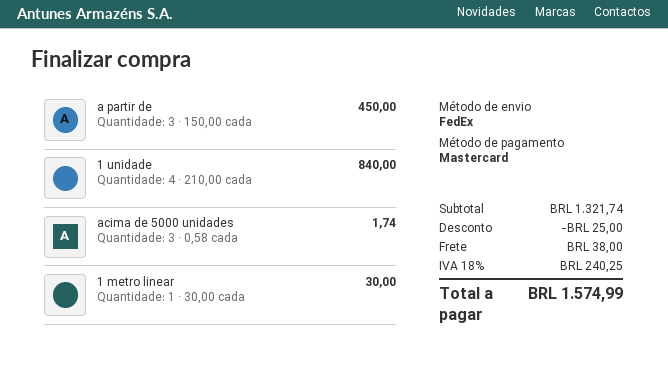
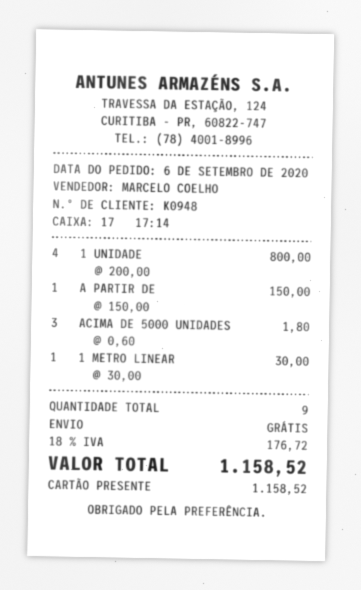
payment method: Mastercard -> gift card
a partir de: 3 x 150.00 = 450.00 -> 1 x 150.00 = 150.00
1 unidade: 4 x 210.00 = 840.00 -> 4 x 200.00 = 800.00
acima de 5000 unidades: 3 x 0.58 = 1.74 -> 3 x 0.60 = 1.80
discount: 25.00 -> none
shipping: 38.00 -> 0.00
tax: 18% = 240.25 -> 18% = 176.72
total: 1574.99 -> 1158.52

